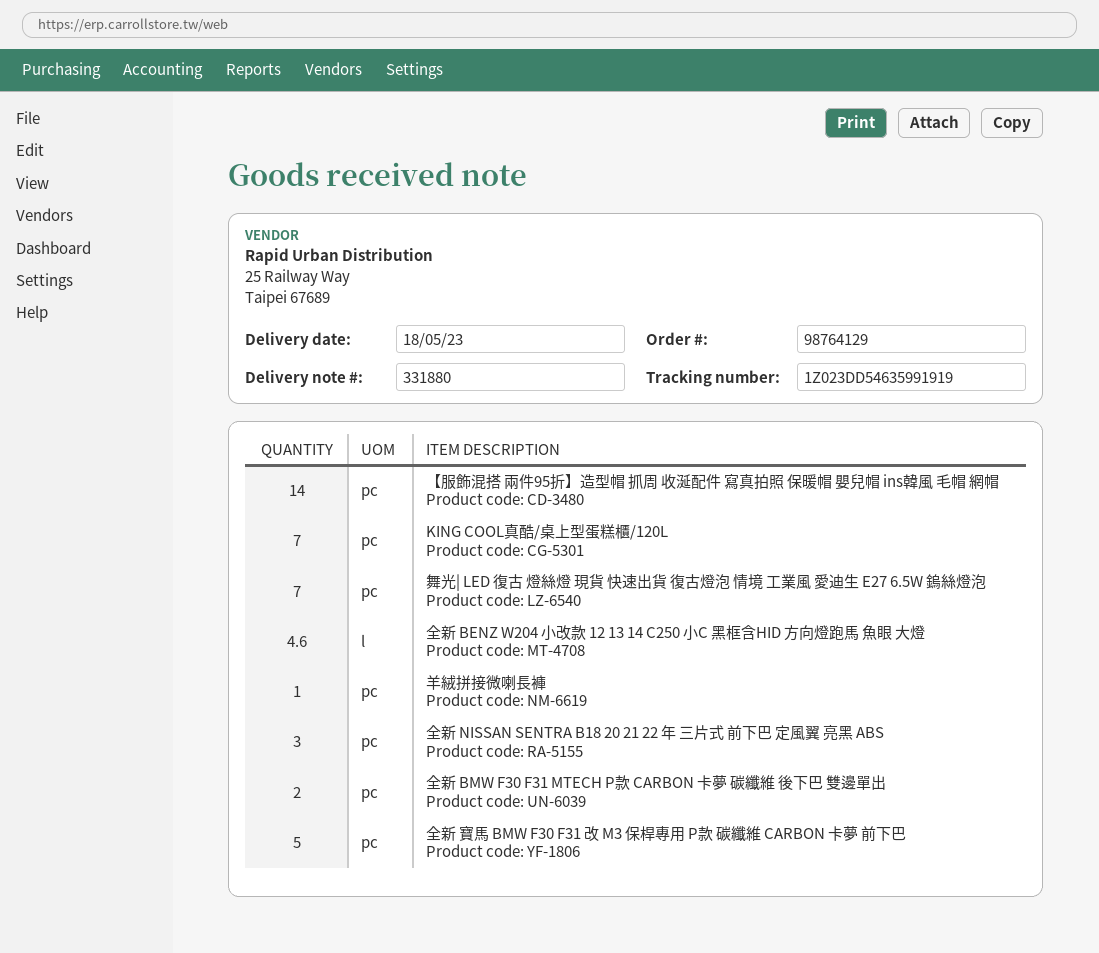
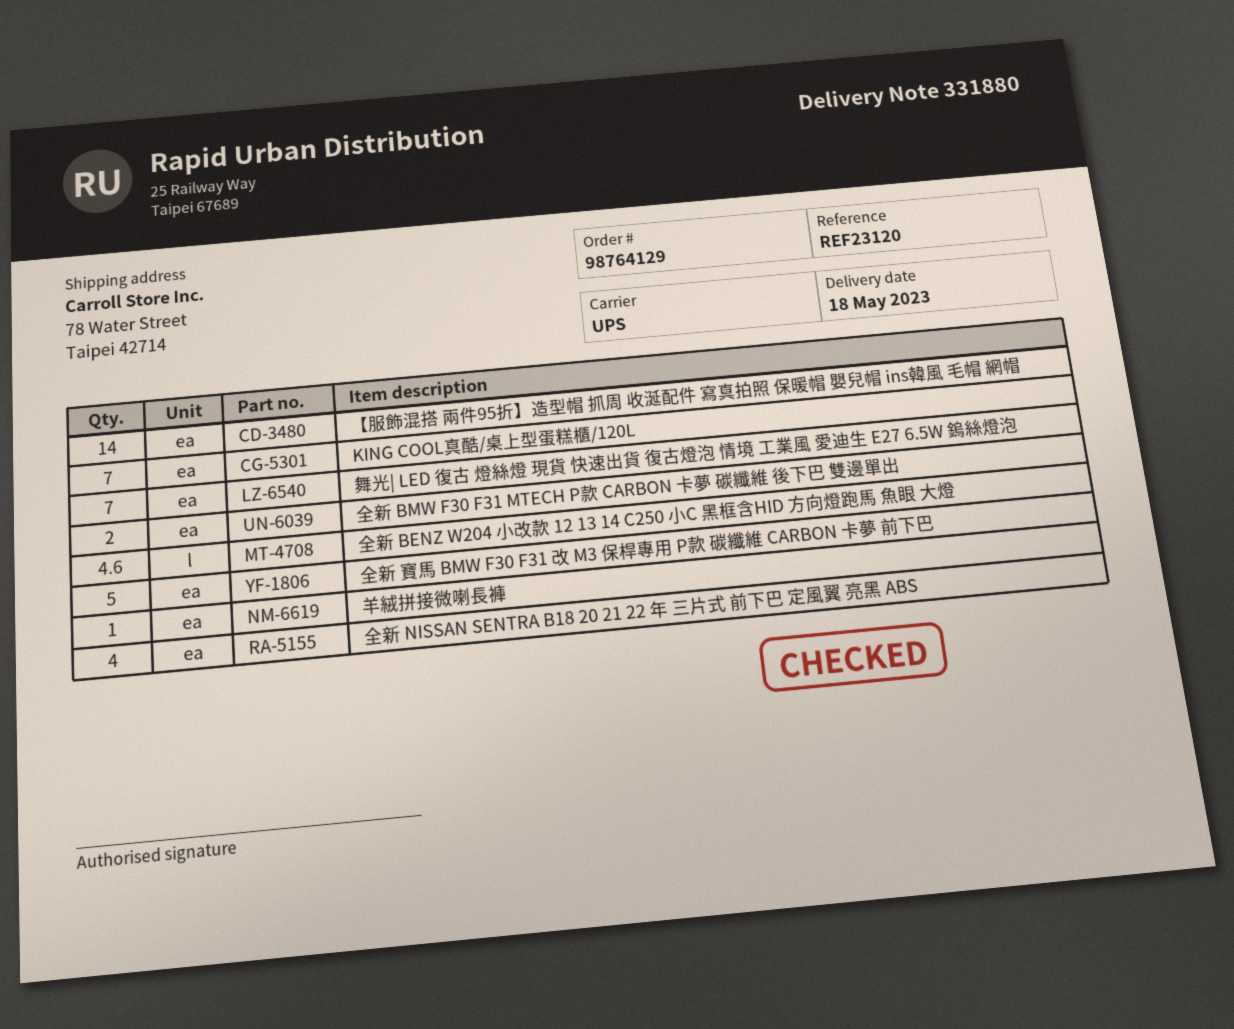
全新 NISSAN SENTRA B18 20 21 22 年 三片式 前下巴 定風翼 亮黑 ABS: 3 -> 4

